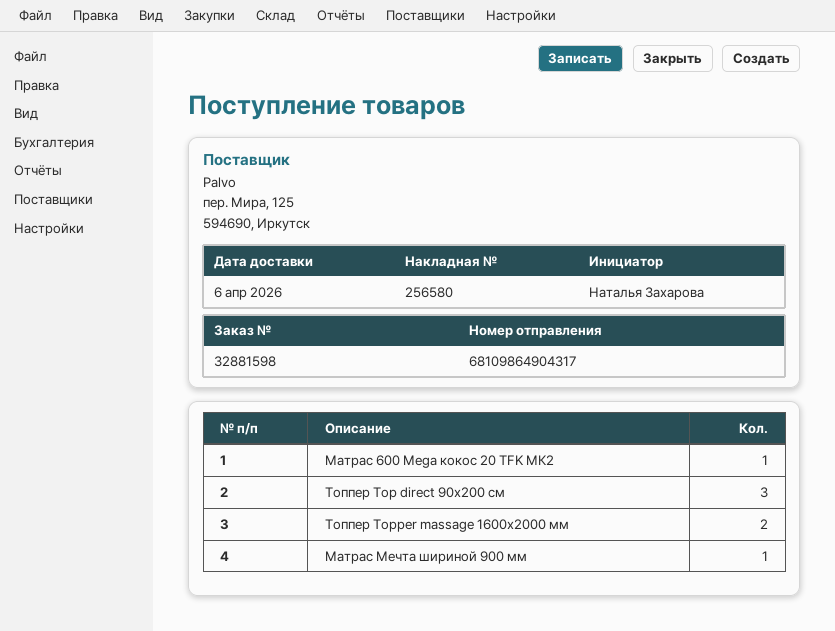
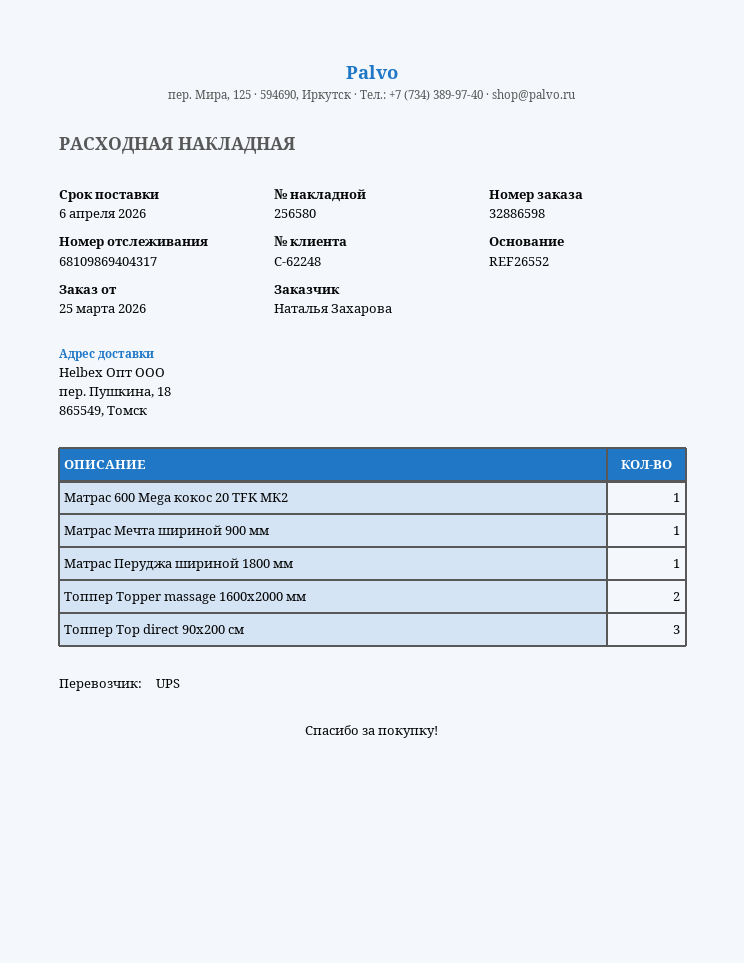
order number: 32881598 -> 32886598
tracking number: 68109864904317 -> 68109869404317
Матрас Перуджа шириной 1800 мм: none -> 1

